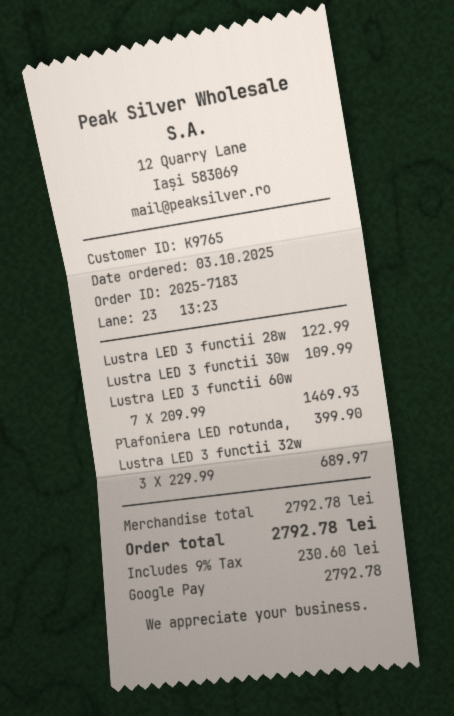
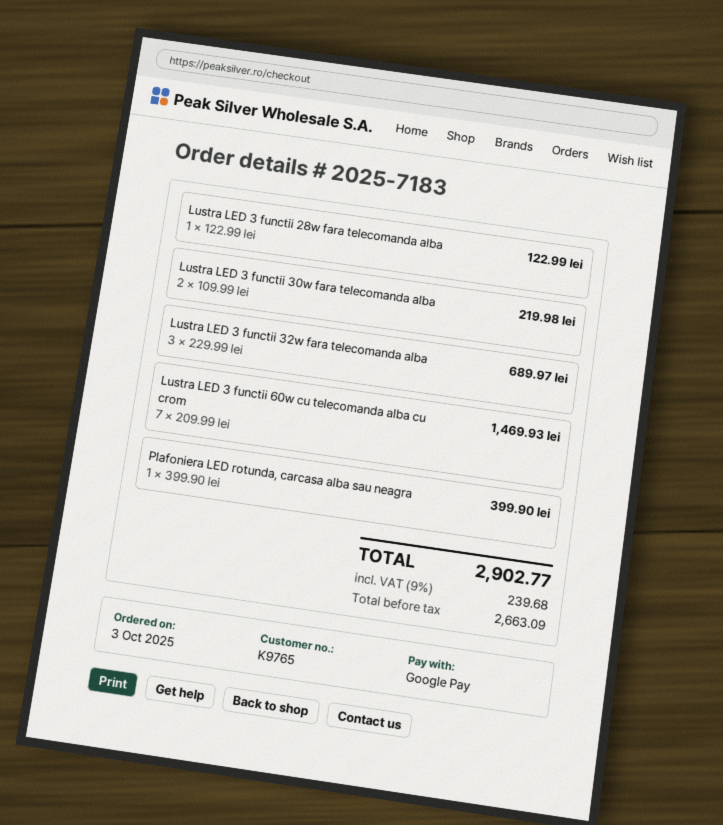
Lustra LED 3 functii 30w: 1 x 109.99 = 109.99 -> 2 x 109.99 = 219.98
tax: 9% = 230.60 -> 9% = 239.68
total: 2792.78 -> 2902.77

